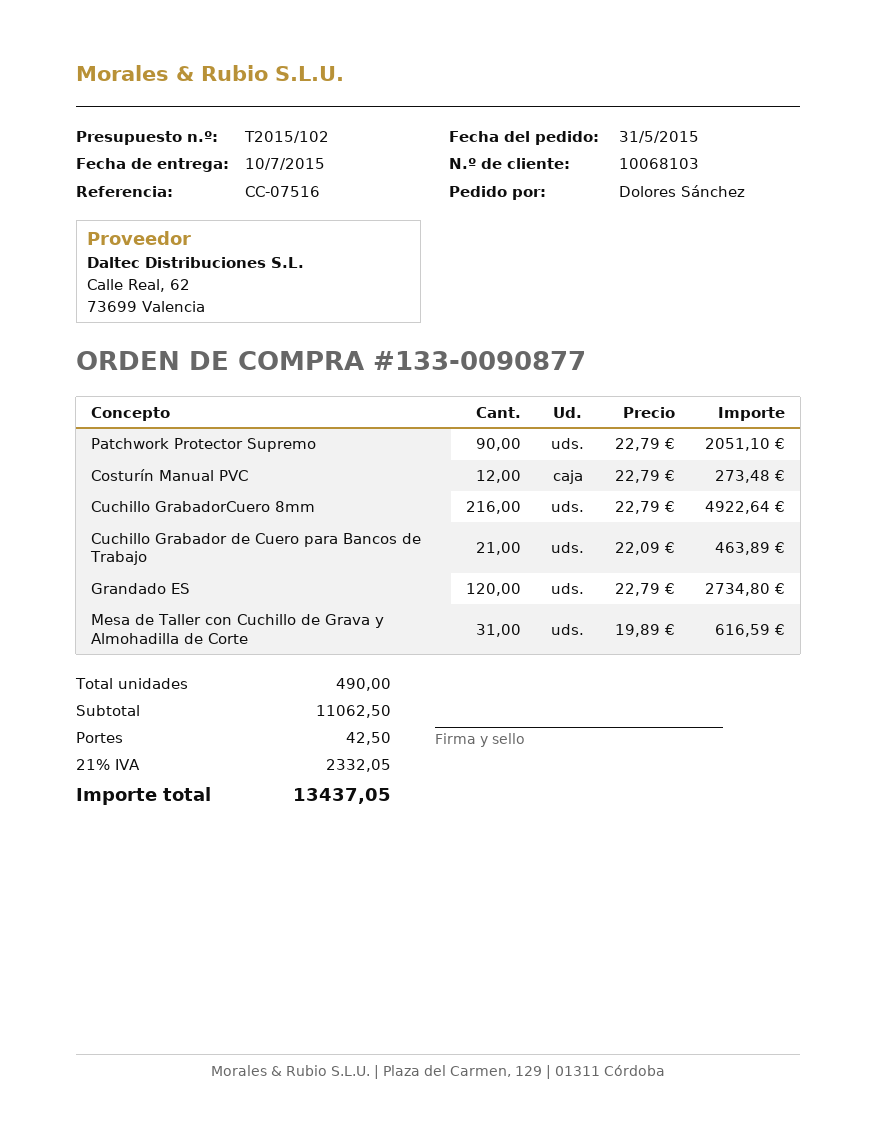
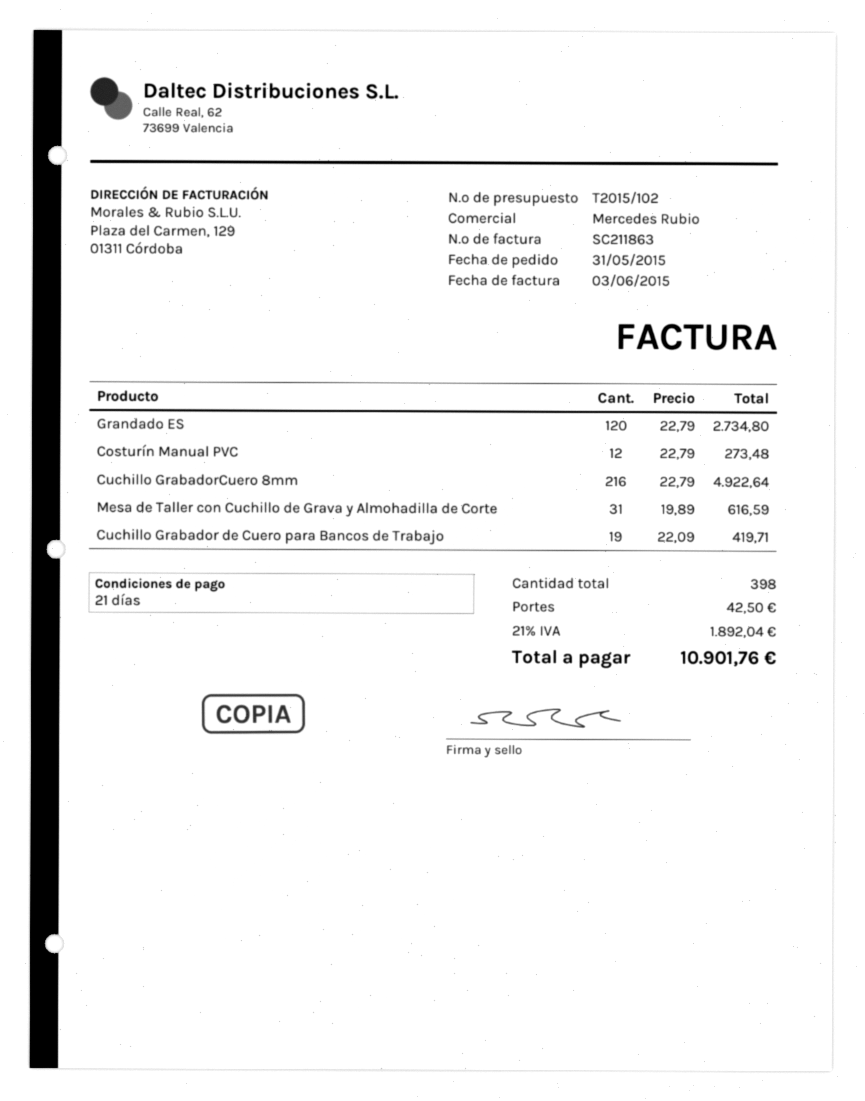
Patchwork Protector Supremo: 90 x 22.79 = 2051.10 -> none
Cuchillo Grabador de Cuero para Bancos de Trabajo: 21 x 22.09 = 463.89 -> 19 x 22.09 = 419.71
total quantity: 490 -> 398
tax: 21% = 2332.05 -> 21% = 1892.04
total: 13437.05 -> 10901.76

